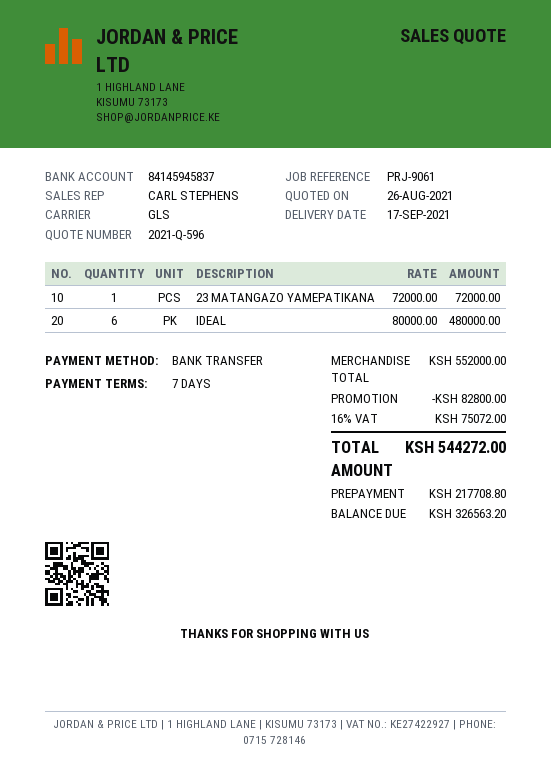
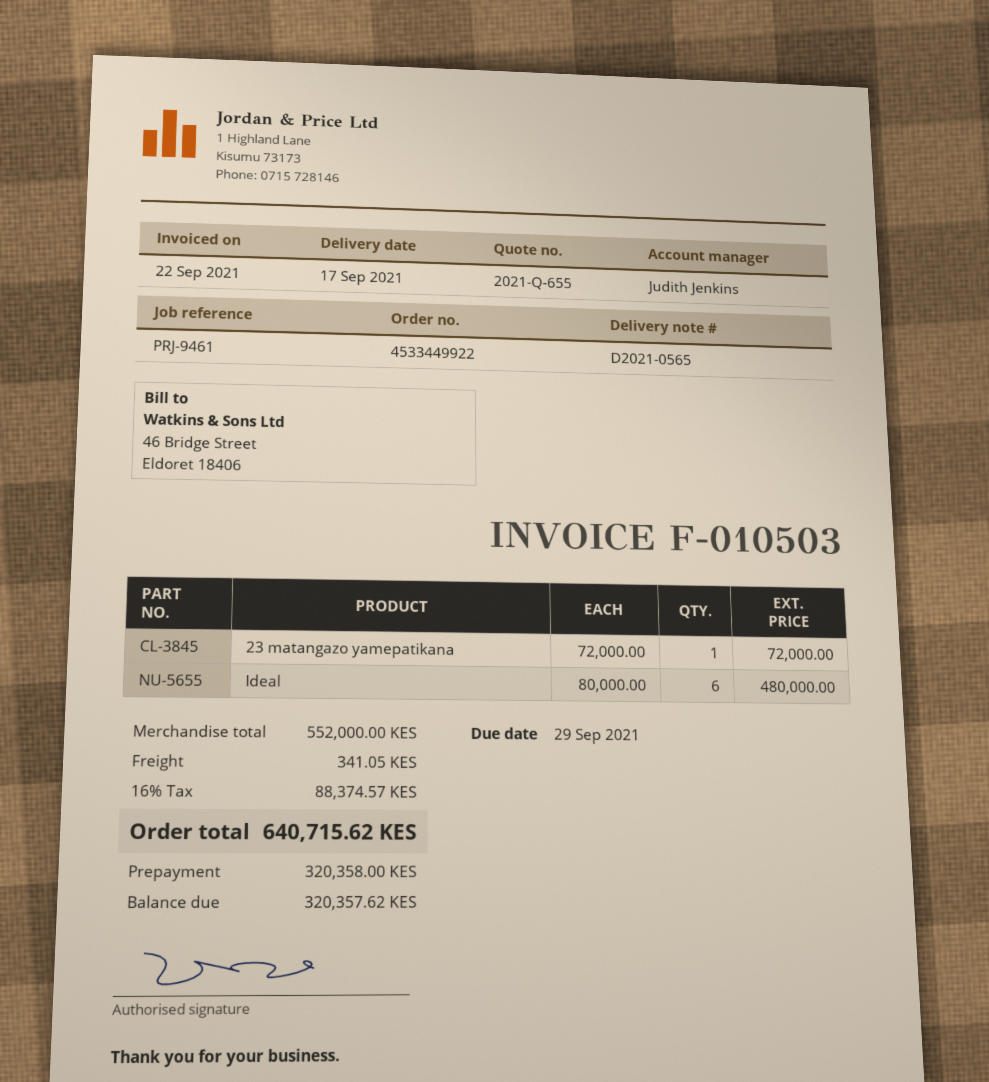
quote number: 2021-Q-596 -> 2021-Q-655
reference: PRJ-9061 -> PRJ-9461
sales rep: CARL STEPHENS -> Judith Jenkins
discount: 82800.00 -> none
shipping: none -> 341.05
tax: 16% = 75072.00 -> 16% = 88374.57
total: 544272.00 -> 640715.62
deposit: 217708.80 -> 320358.00
balance: 326563.20 -> 320357.62

